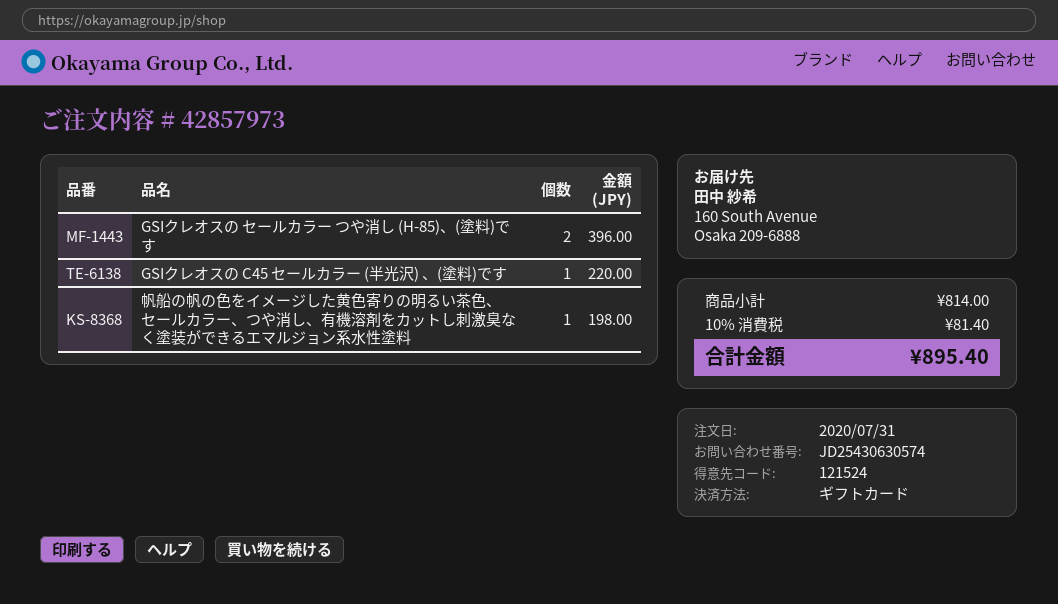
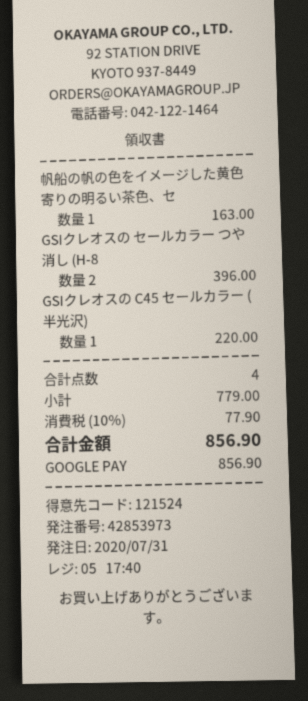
order number: 42857973 -> 42853973
payment method: gift card -> Google Pay
帆船の帆の色をイメージした黄色寄りの明るい茶色、セールカラー、つや消し、有機溶剤をカットし刺激臭なく塗装ができるエマルジョン系水性塗料: 1 for 198.00 -> 1 for 163.00
subtotal: 814.00 -> 779.00
tax: 10% = 81.40 -> 10% = 77.90
total: 895.40 -> 856.90

